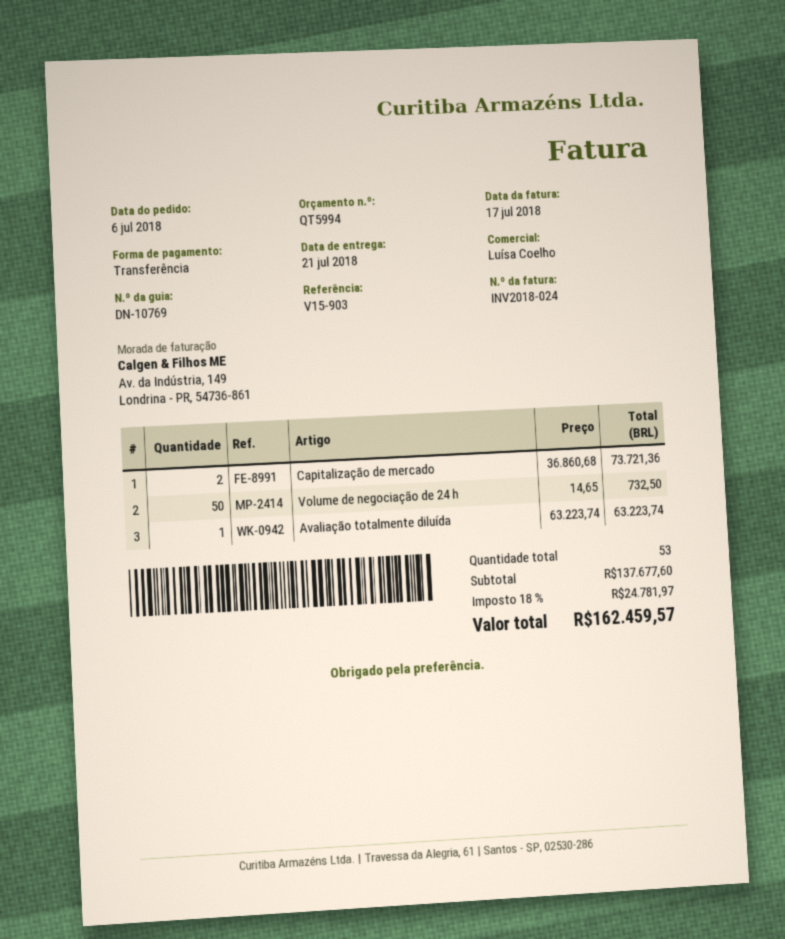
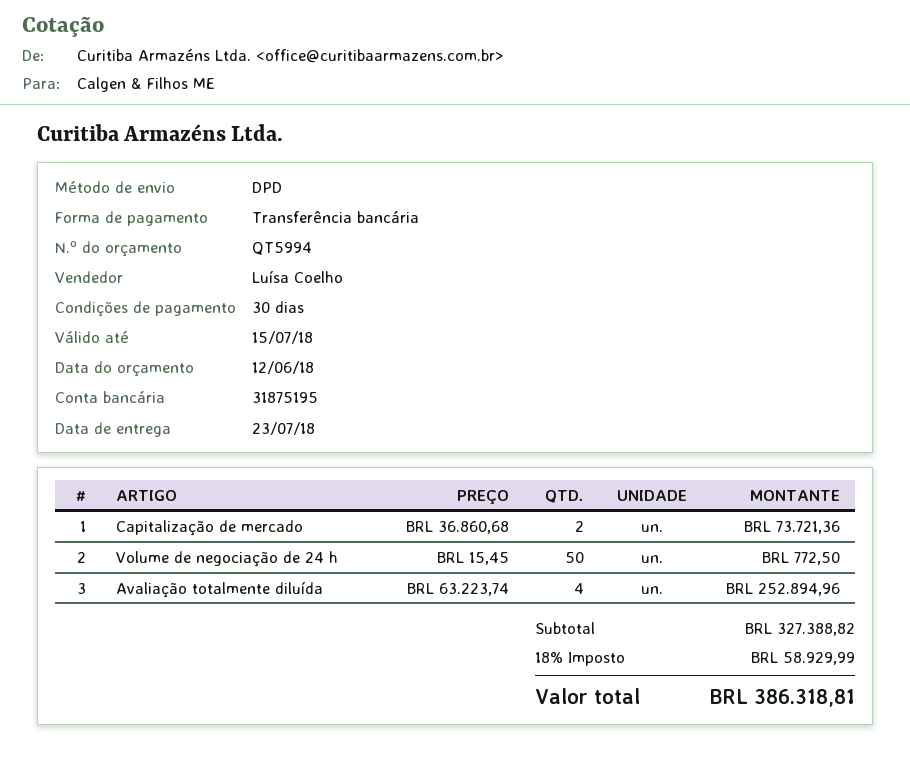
delivery date: 2018-07-21 -> 2018-07-23
Volume de negociação de 24 h: 50 x 14.65 = 732.50 -> 50 x 15.45 = 772.50
Avaliação totalmente diluída: 1 x 63223.74 = 63223.74 -> 4 x 63223.74 = 252894.96
subtotal: 137677.60 -> 327388.82
tax: 18% = 24781.97 -> 18% = 58929.99
total: 162459.57 -> 386318.81

